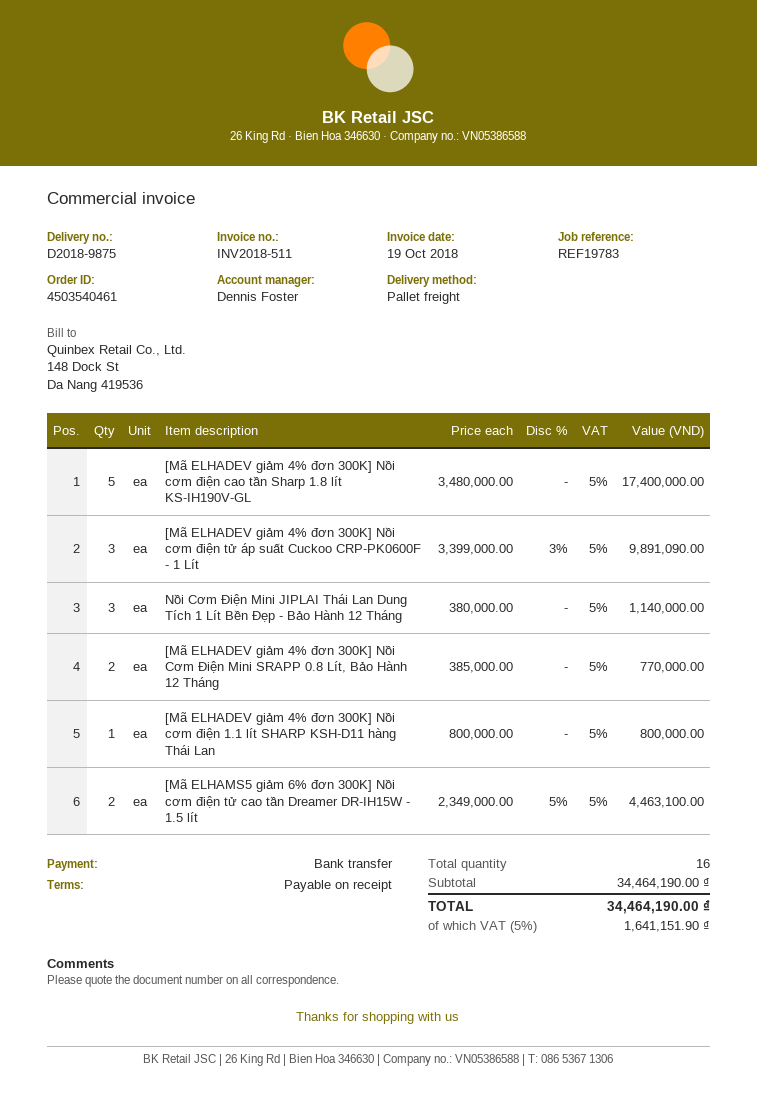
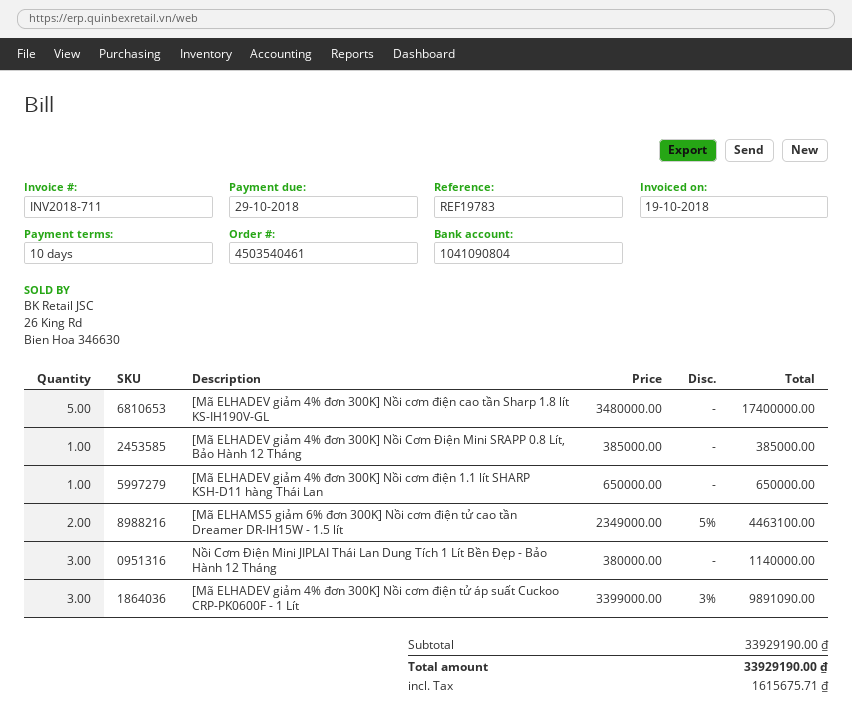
invoice number: INV2018-511 -> INV2018-711
payment terms: on receipt -> 10 days
[Mã ELHADEV giảm 4% đơn 300K] Nồi Cơm Điện Mini SRAPP 0.8 Lít, Bảo Hành 12 Tháng: 2 x 385000.00 = 770000.00 -> 1 x 385000.00 = 385000.00
[Mã ELHADEV giảm 4% đơn 300K] Nồi cơm điện 1.1 lít SHARP KSH-D11 hàng Thái Lan: 1 x 800000.00 = 800000.00 -> 1 x 650000.00 = 650000.00
subtotal: 34464190.00 -> 33929190.00
tax: 1641151.90 -> 1615675.71
total: 34464190.00 -> 33929190.00

